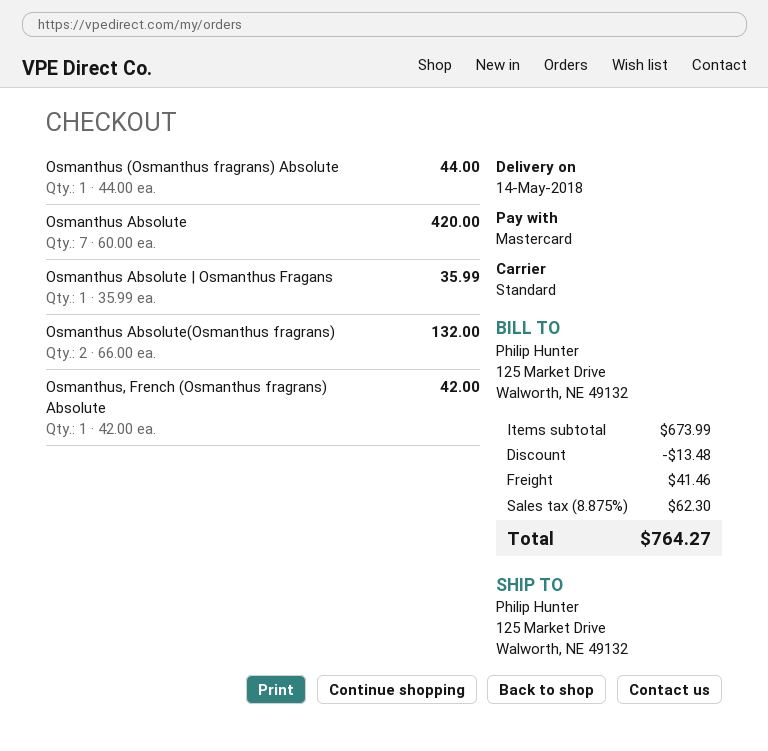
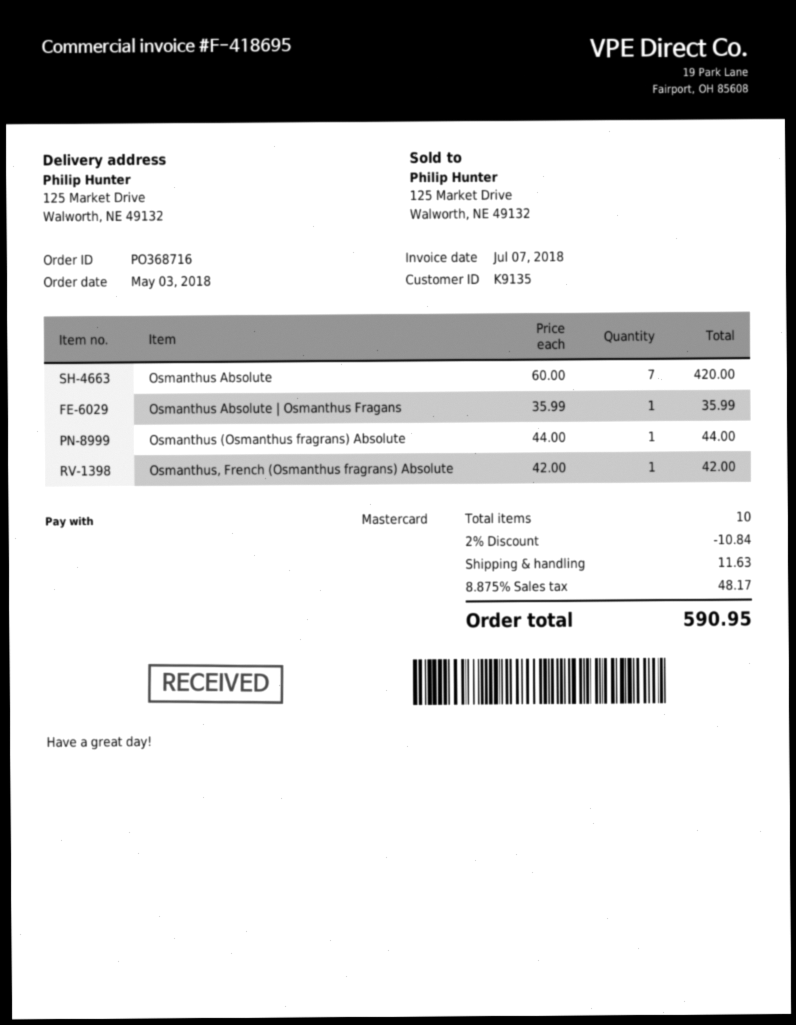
Osmanthus Absolute(Osmanthus fragrans): 2 x 66.00 = 132.00 -> none
discount: 13.48 -> 10.84
shipping: 41.46 -> 11.63
tax: 8.875% = 62.30 -> 8.875% = 48.17
total: 764.27 -> 590.95

